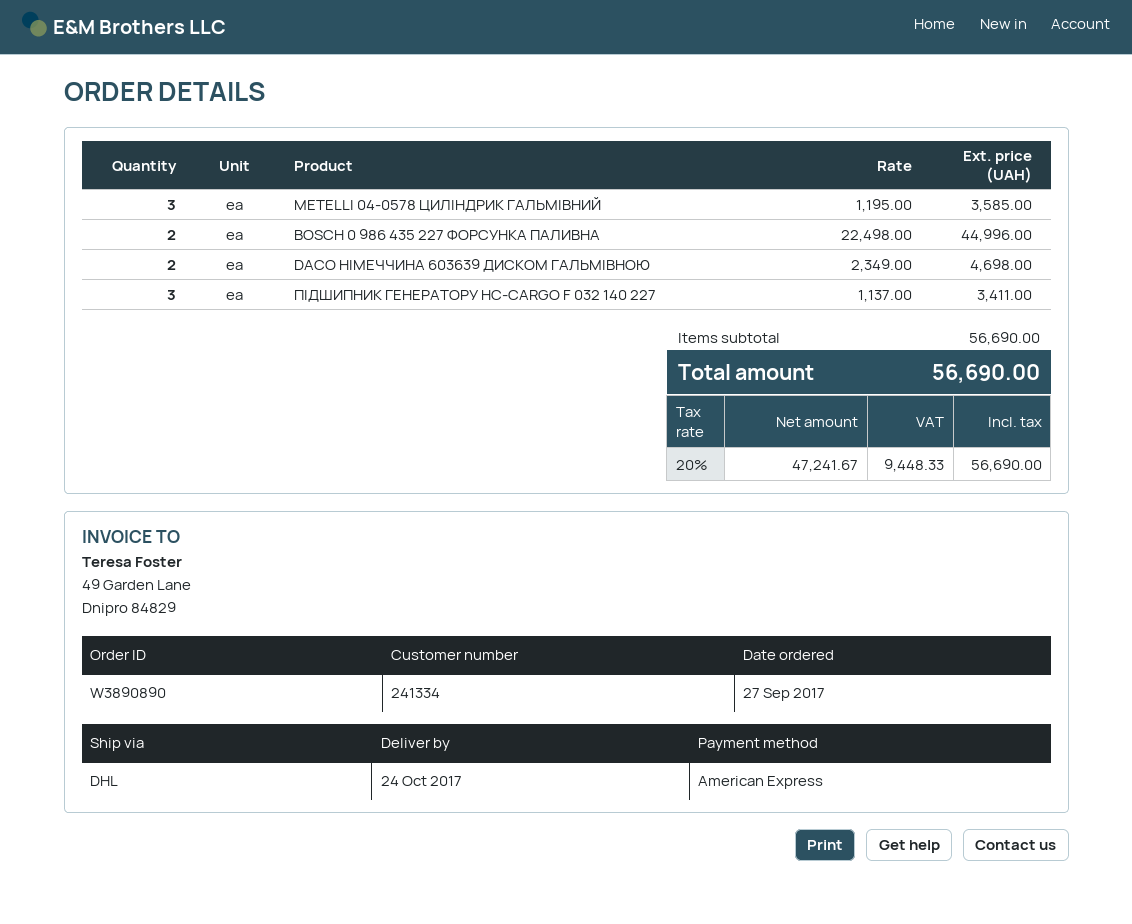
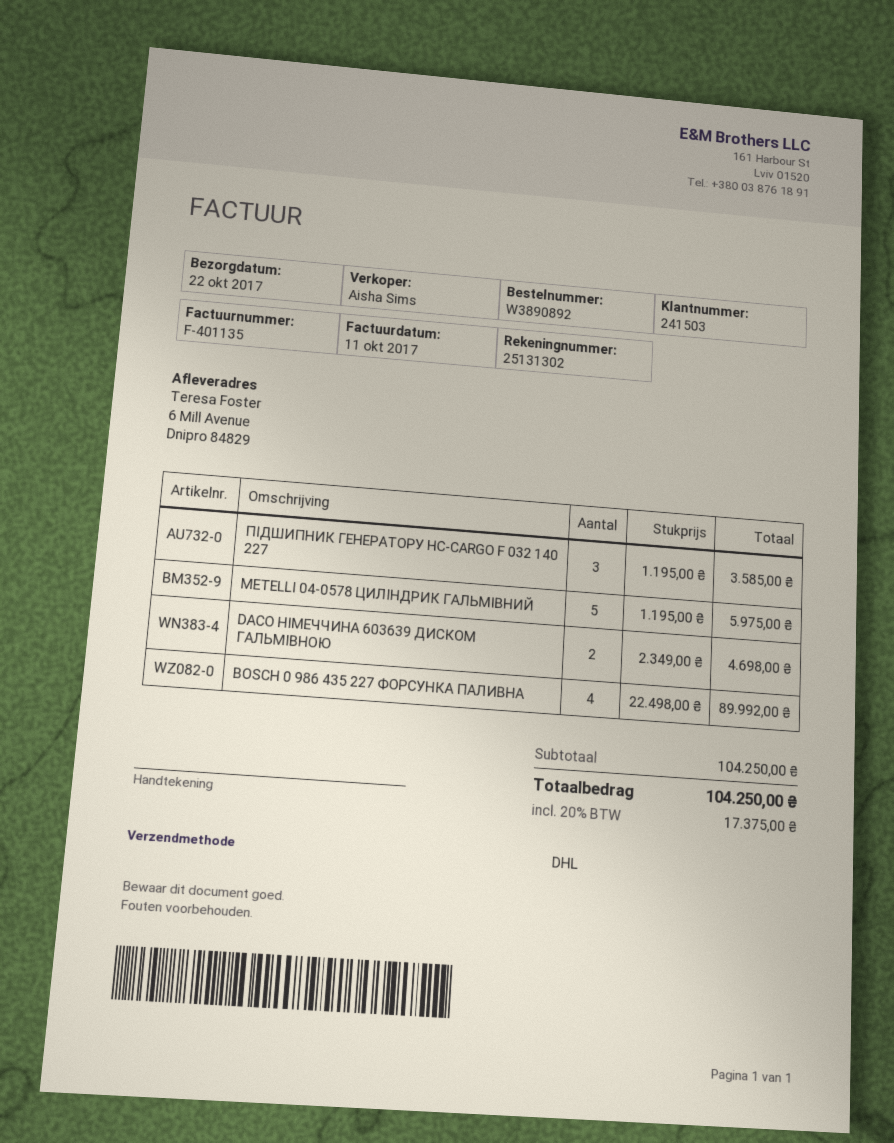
order number: W3890890 -> W3890892
delivery date: 2017-10-24 -> 2017-10-22
customer number: 241334 -> 241503
METELLI 04-0578 ЦИЛІНДРИК ГАЛЬМІВНИЙ: 3 x 1195.00 = 3585.00 -> 5 x 1195.00 = 5975.00
BOSCH 0 986 435 227 ФОРСУНКА ПАЛИВНА: 2 x 22498.00 = 44996.00 -> 4 x 22498.00 = 89992.00
ПІДШИПНИК ГЕНЕРАТОРУ HC-CARGO F 032 140 227: 3 x 1137.00 = 3411.00 -> 3 x 1195.00 = 3585.00
subtotal: 56690.00 -> 104250.00
tax: 20% = 9448.33 -> 20% = 17375.00
total: 56690.00 -> 104250.00

